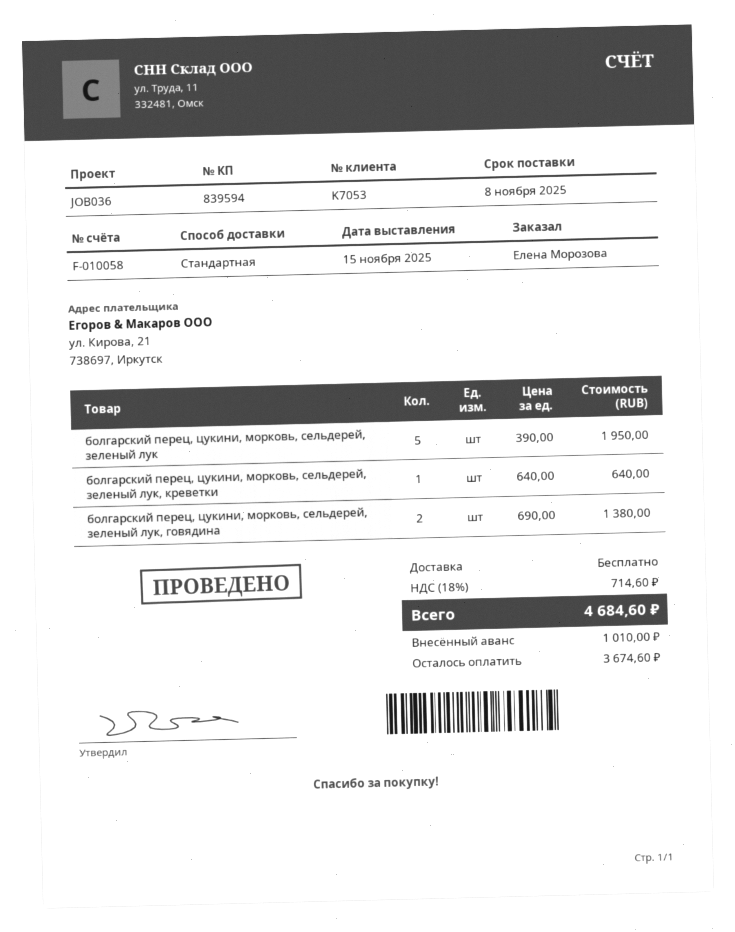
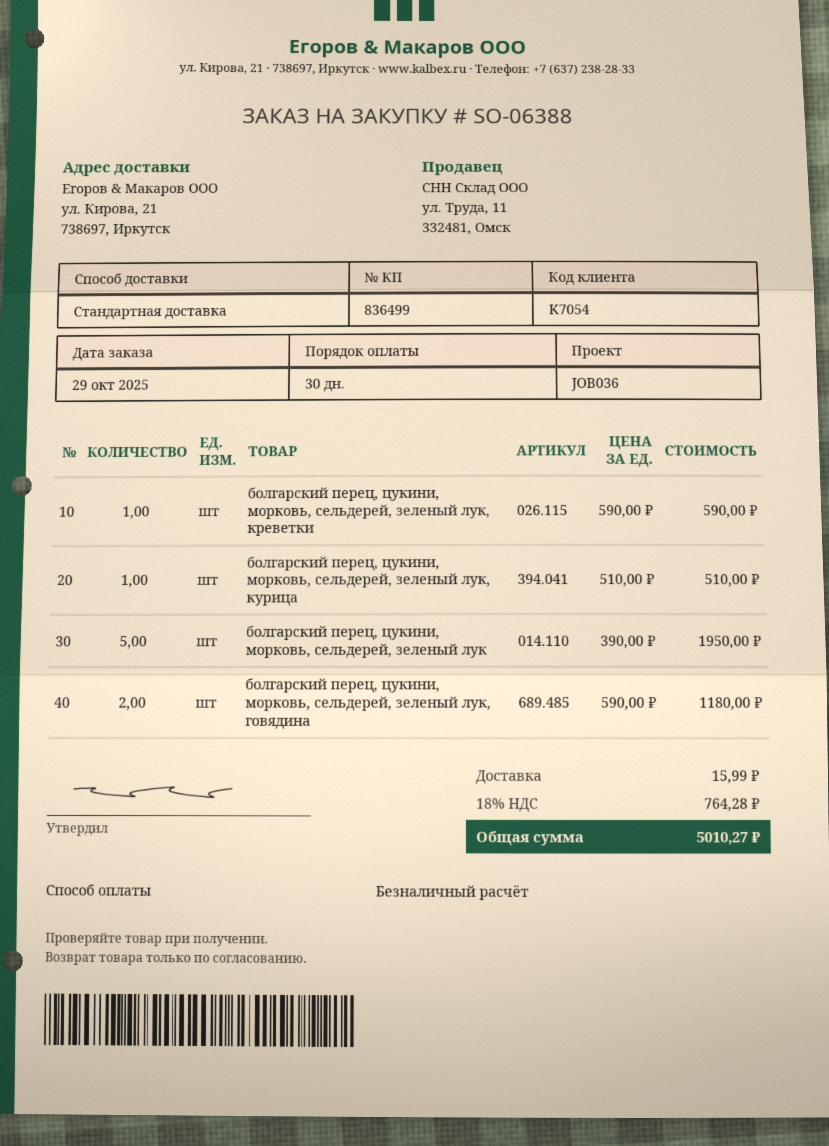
quote number: 839594 -> 836499
customer number: K7053 -> K7054
болгарский перец, цукини, морковь, сельдерей, зеленый лук, креветки: 1 x 640.00 = 640.00 -> 1 x 590.00 = 590.00
болгарский перец, цукини, морковь, сельдерей, зеленый лук, говядина: 2 x 690.00 = 1380.00 -> 2 x 590.00 = 1180.00
болгарский перец, цукини, морковь, сельдерей, зеленый лук, курица: none -> 1 x 510.00 = 510.00
shipping: 0.00 -> 15.99
tax: 18% = 714.60 -> 18% = 764.28
total: 4684.60 -> 5010.27

